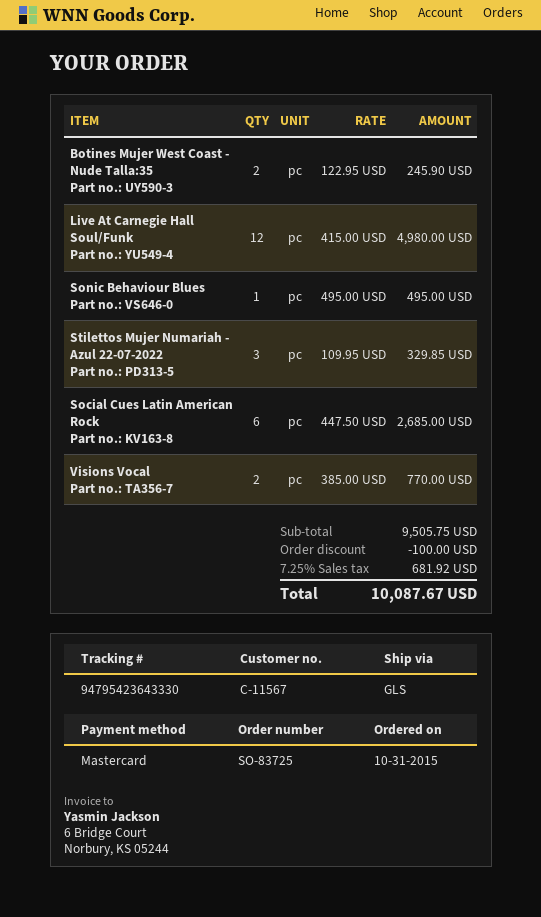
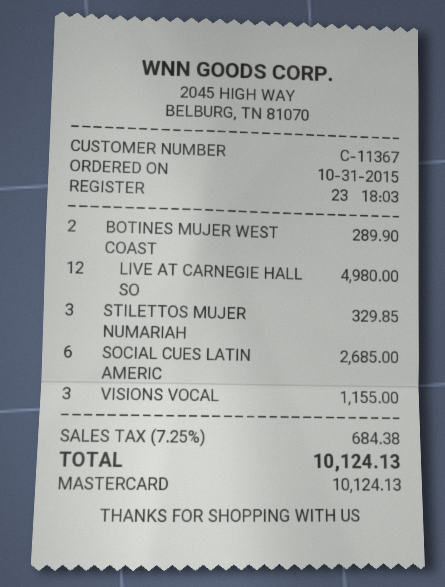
customer number: C-11567 -> C-11367
Botines Mujer West Coast - Nude Talla:35: 2 for 245.90 -> 2 for 289.90
Sonic Behaviour Blues: 1 for 495.00 -> none
Visions Vocal: 2 for 770.00 -> 3 for 1155.00
discount: 100.00 -> none
tax: 7.25% = 681.92 -> 7.25% = 684.38
total: 10087.67 -> 10124.13

